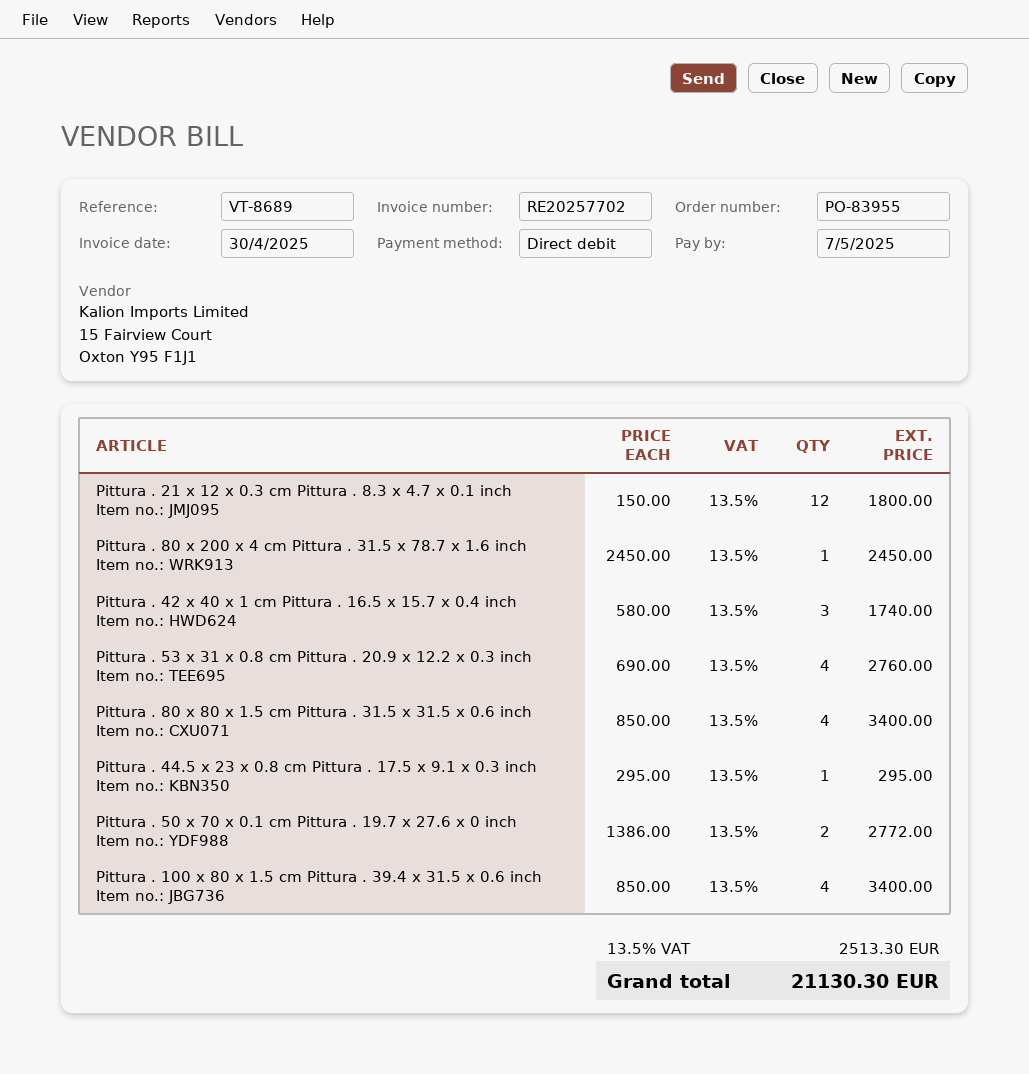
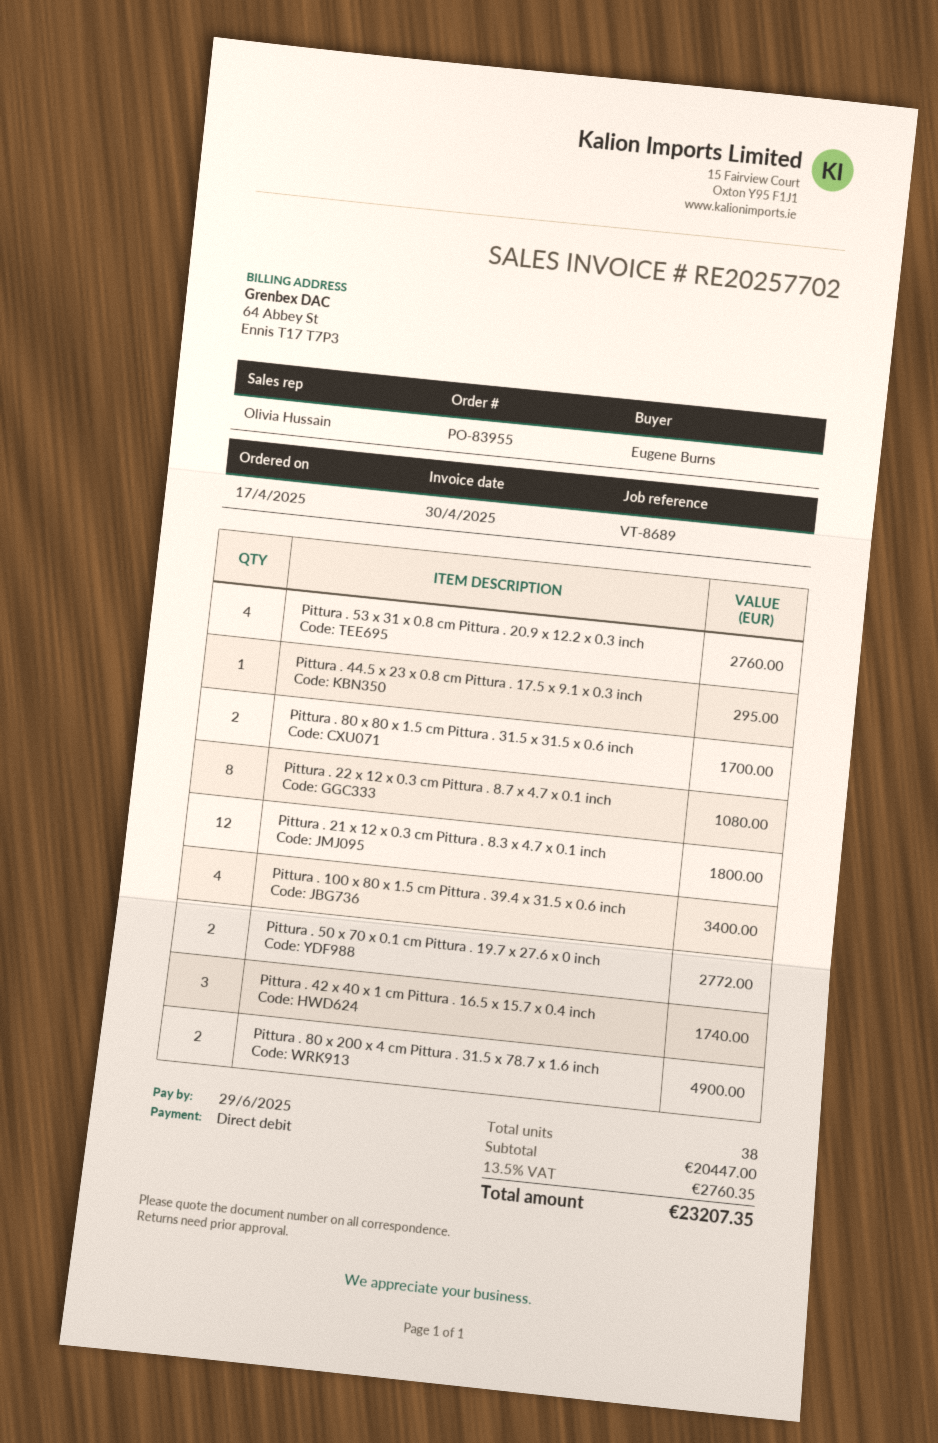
due date: 2025-05-07 -> 2025-06-29
Pittura . 80 x 200 x 4 cm Pittura . 31.5 x 78.7 x 1.6 inch: 1 for 2450.00 -> 2 for 4900.00
Pittura . 80 x 80 x 1.5 cm Pittura . 31.5 x 31.5 x 0.6 inch: 4 for 3400.00 -> 2 for 1700.00
Pittura . 22 x 12 x 0.3 cm Pittura . 8.7 x 4.7 x 0.1 inch: none -> 8 for 1080.00
tax: 13.5% = 2513.30 -> 13.5% = 2760.35
total: 21130.30 -> 23207.35

